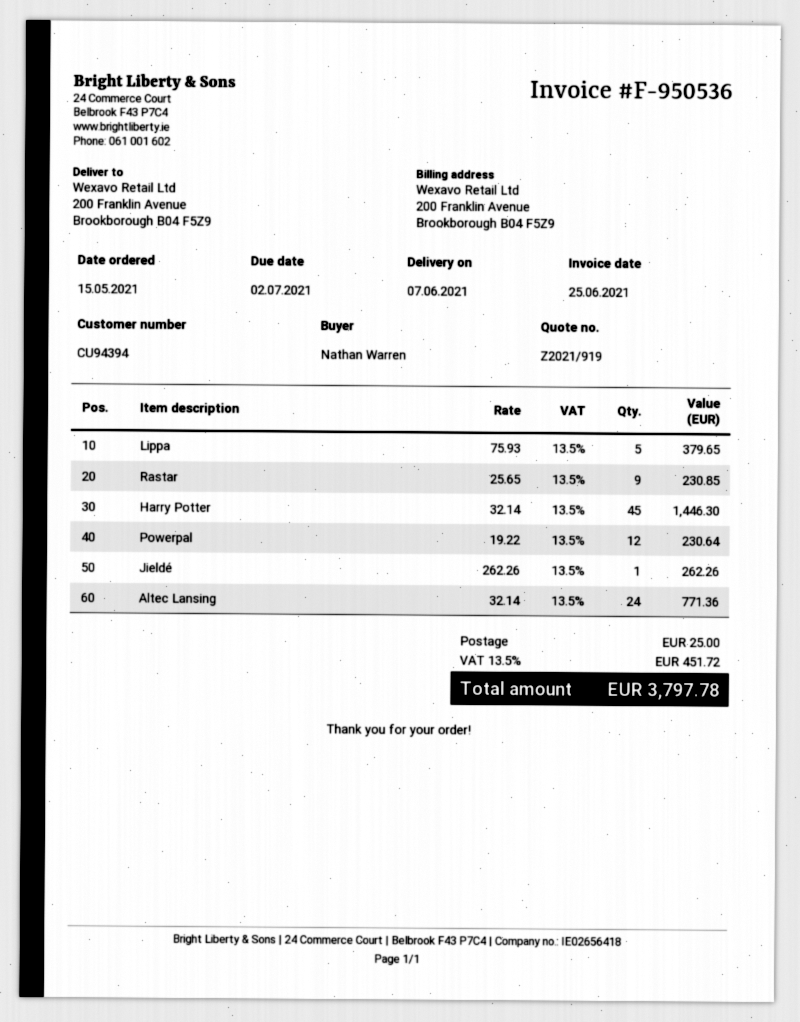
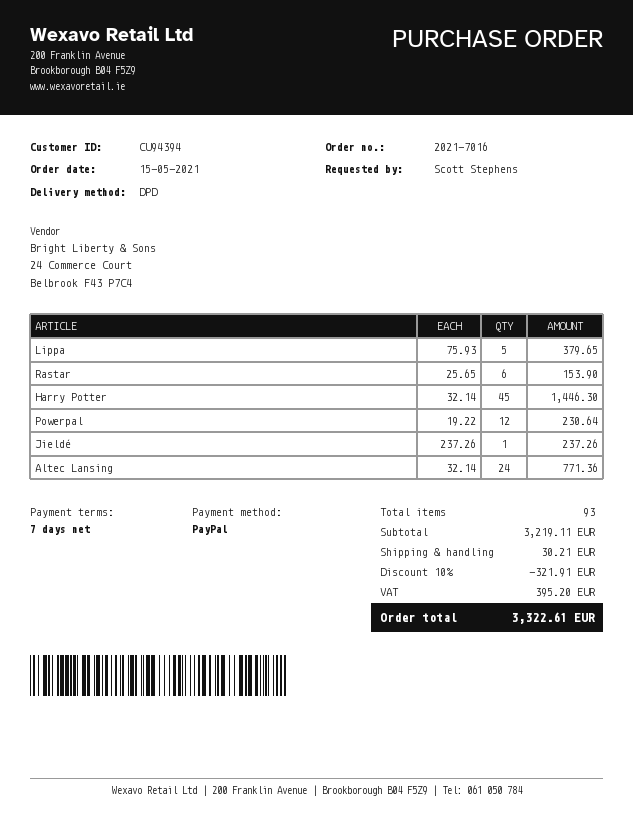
ordered by: Nathan Warren -> Scott Stephens
Rastar: 9 x 25.65 = 230.85 -> 6 x 25.65 = 153.90
Jieldé: 1 x 262.26 = 262.26 -> 1 x 237.26 = 237.26
discount: none -> 10% = 321.91
shipping: 25.00 -> 30.21
tax: 451.72 -> 395.20
total: 3797.78 -> 3322.61

